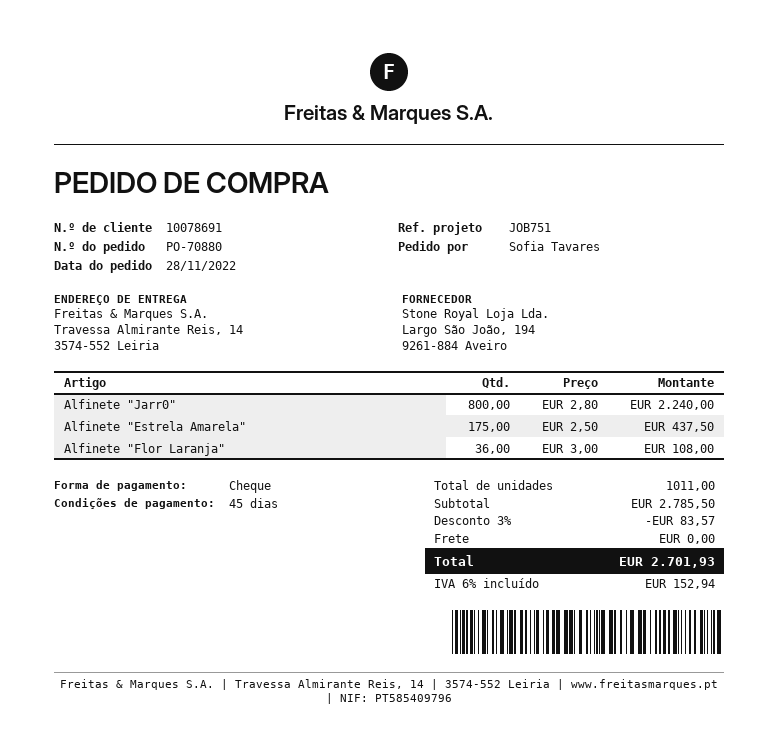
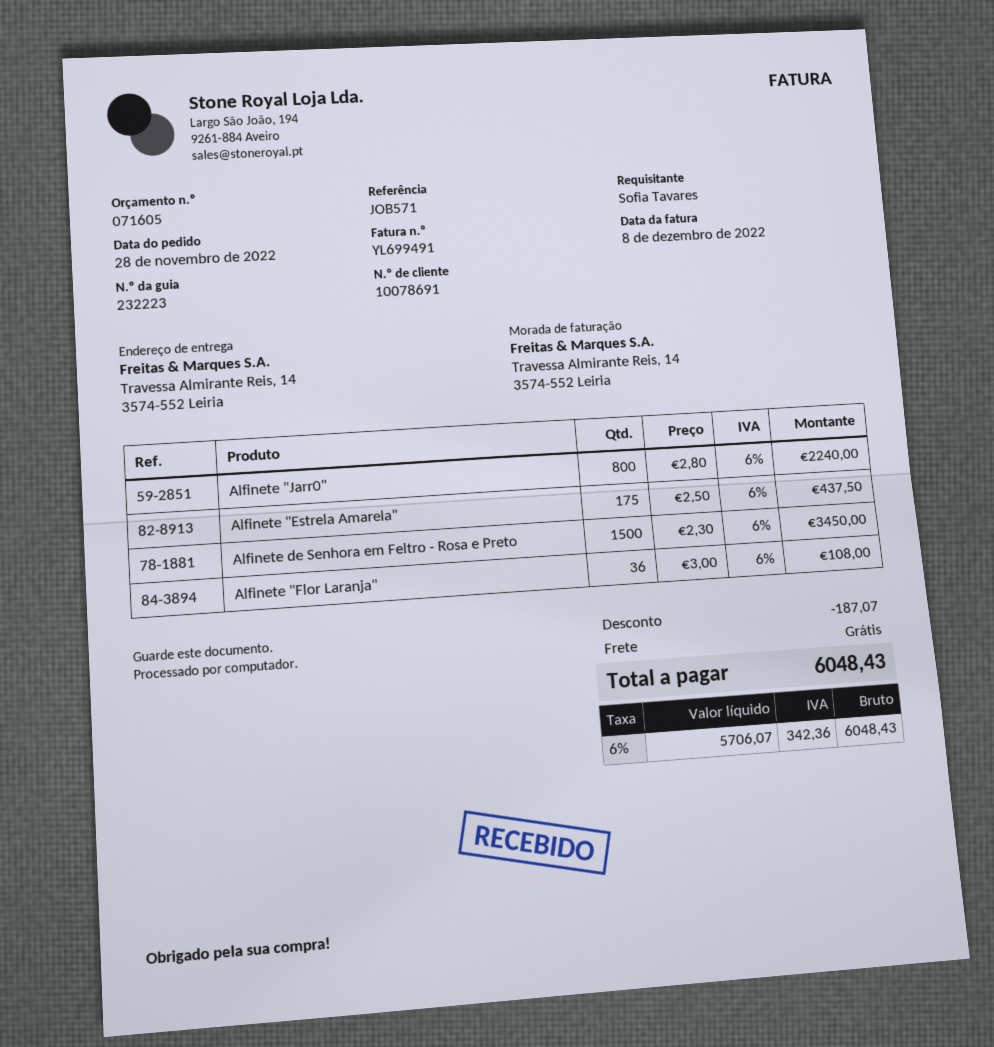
reference: JOB751 -> JOB571
Alfinete de Senhora em Feltro - Rosa e Preto: none -> 1500 x 2.30 = 3450.00
discount: 83.57 -> 187.07
tax: 6% = 152.94 -> 6% = 342.36
total: 2701.93 -> 6048.43

